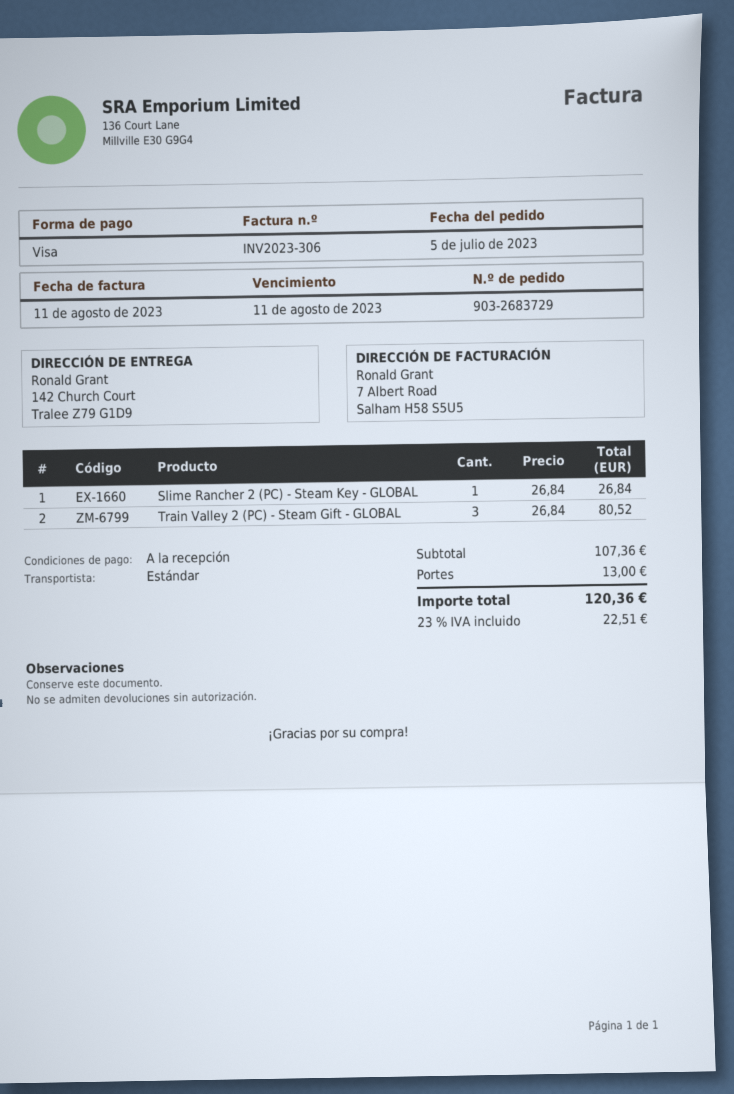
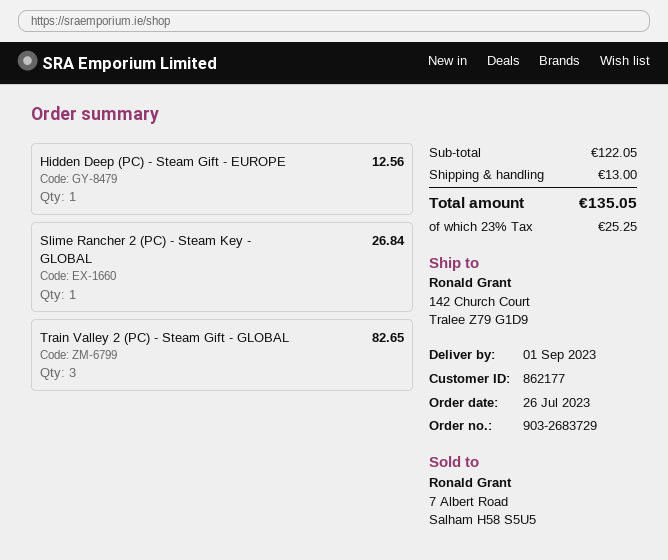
order date: 2023-07-05 -> 2023-07-26
Train Valley 2 (PC) - Steam Gift - GLOBAL: 3 for 80.52 -> 3 for 82.65
Hidden Deep (PC) - Steam Gift - EUROPE: none -> 1 for 12.56
subtotal: 107.36 -> 122.05
tax: 23% = 22.51 -> 23% = 25.25
total: 120.36 -> 135.05

